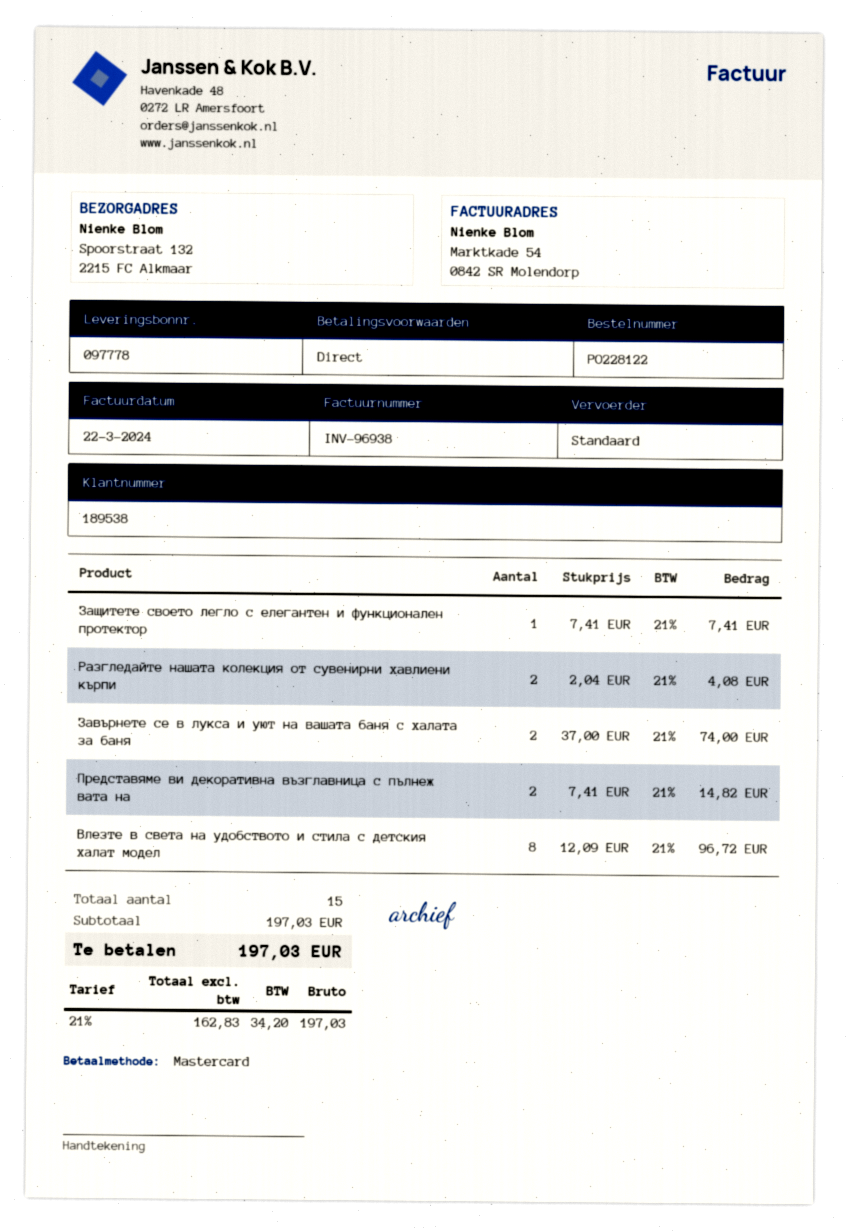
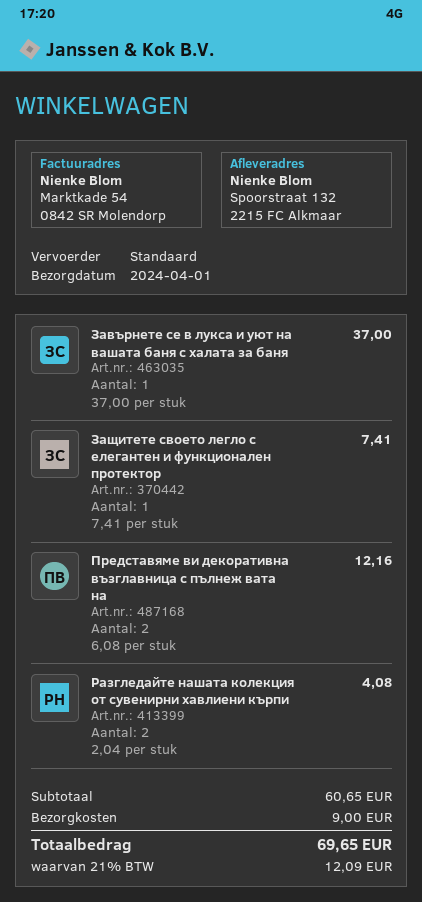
Завърнете се в лукса и уют на вашата баня с халата за баня: 2 x 37.00 = 74.00 -> 1 x 37.00 = 37.00
Представяме ви декоративна възглавница с пълнеж вата на: 2 x 7.41 = 14.82 -> 2 x 6.08 = 12.16
Влезте в света на удобството и стила с детския халат модел: 8 x 12.09 = 96.72 -> none
subtotal: 197.03 -> 60.65
shipping: none -> 9.00
tax: 21% = 34.20 -> 21% = 12.09
total: 197.03 -> 69.65

